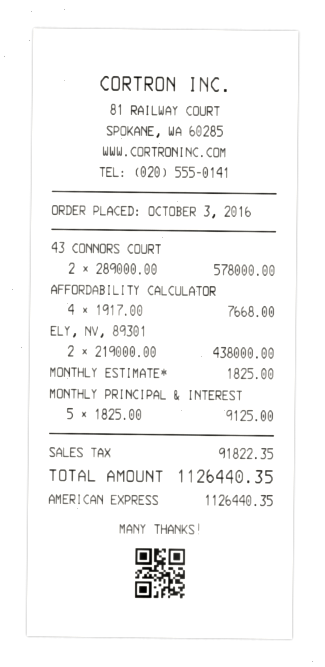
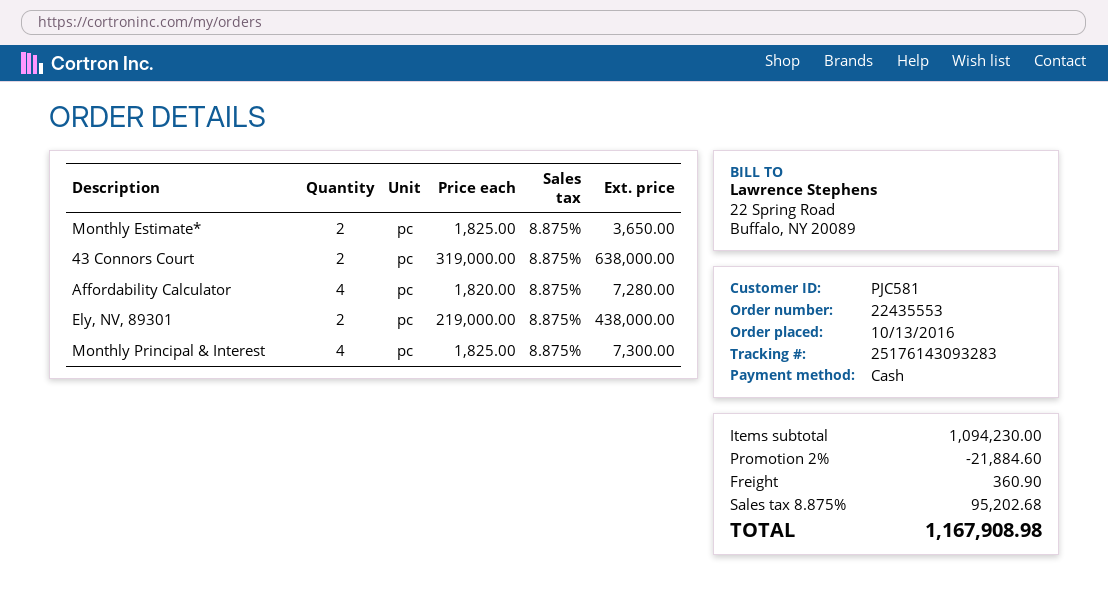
order date: 2016-10-03 -> 2016-10-13
payment method: American Express -> cash
43 CONNORS COURT: 2 x 289000.00 = 578000.00 -> 2 x 319000.00 = 638000.00
AFFORDABILITY CALCULATOR: 4 x 1917.00 = 7668.00 -> 4 x 1820.00 = 7280.00
MONTHLY ESTIMATE*: 1 x 1825.00 = 1825.00 -> 2 x 1825.00 = 3650.00
MONTHLY PRINCIPAL & INTEREST: 5 x 1825.00 = 9125.00 -> 4 x 1825.00 = 7300.00
discount: none -> 2% = 21884.60
shipping: none -> 360.90
tax: 91822.35 -> 95202.68
total: 1126440.35 -> 1167908.98

